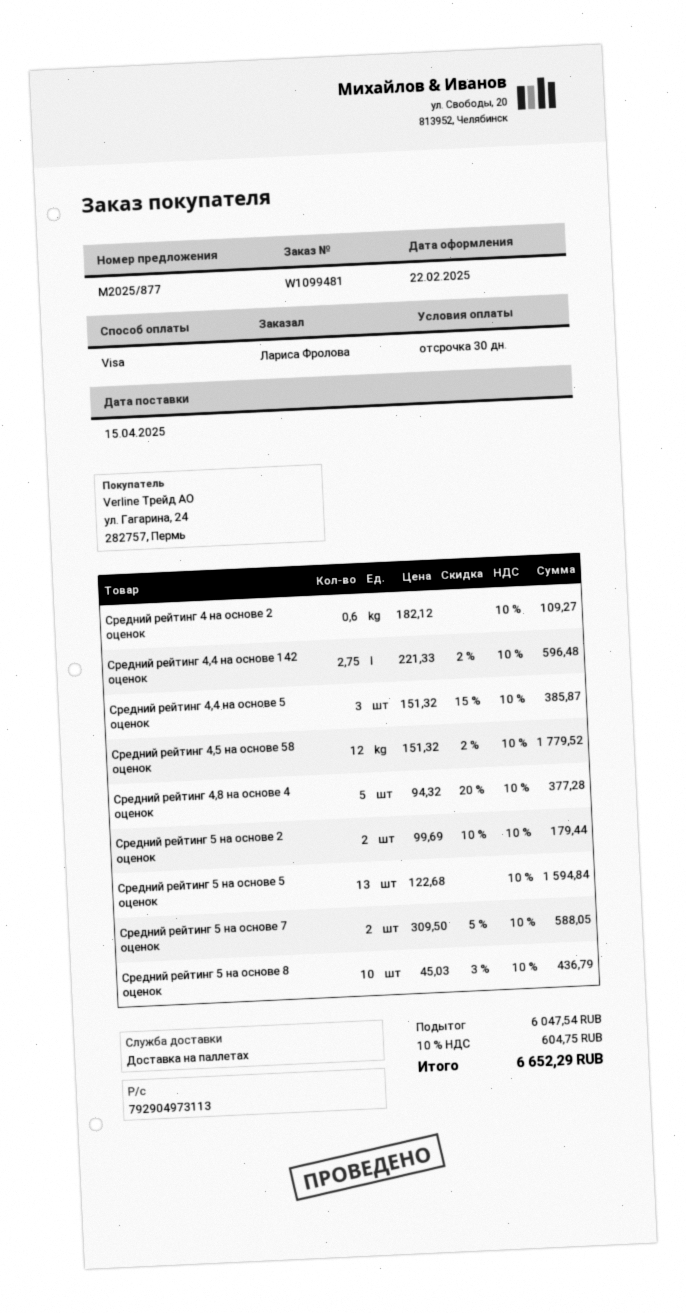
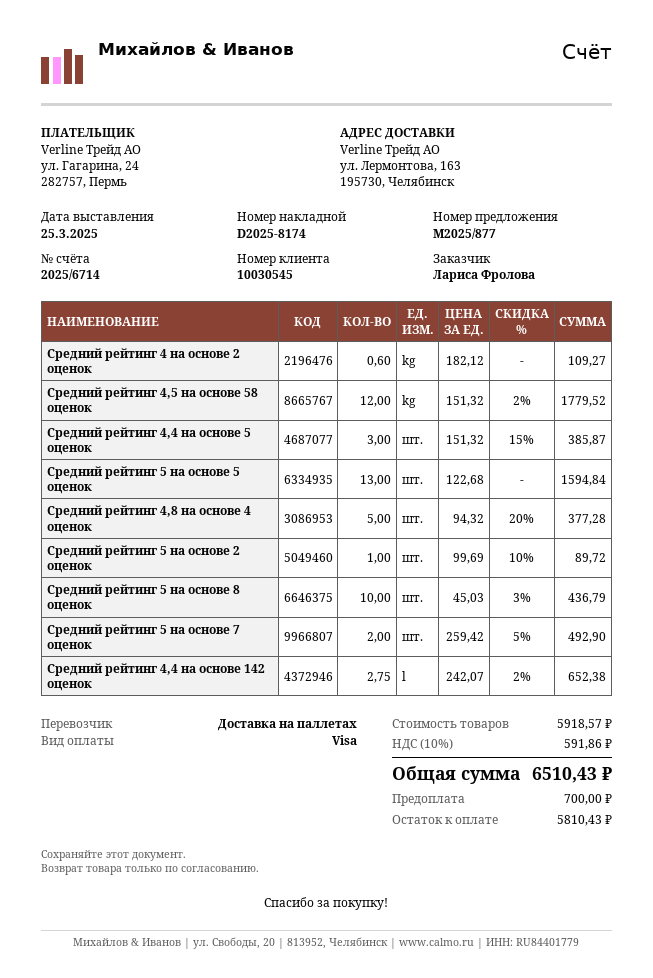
Средний рейтинг 4,4 на основе 142 оценок: 2.75 x 221.33 - 2% = 596.48 -> 2.75 x 242.07 - 2% = 652.38
Средний рейтинг 5 на основе 2 оценок: 2 x 99.69 - 10% = 179.44 -> 1 x 99.69 - 10% = 89.72
Средний рейтинг 5 на основе 7 оценок: 2 x 309.50 - 5% = 588.05 -> 2 x 259.42 - 5% = 492.90
subtotal: 6047.54 -> 5918.57
tax: 10% = 604.75 -> 10% = 591.86
total: 6652.29 -> 6510.43

